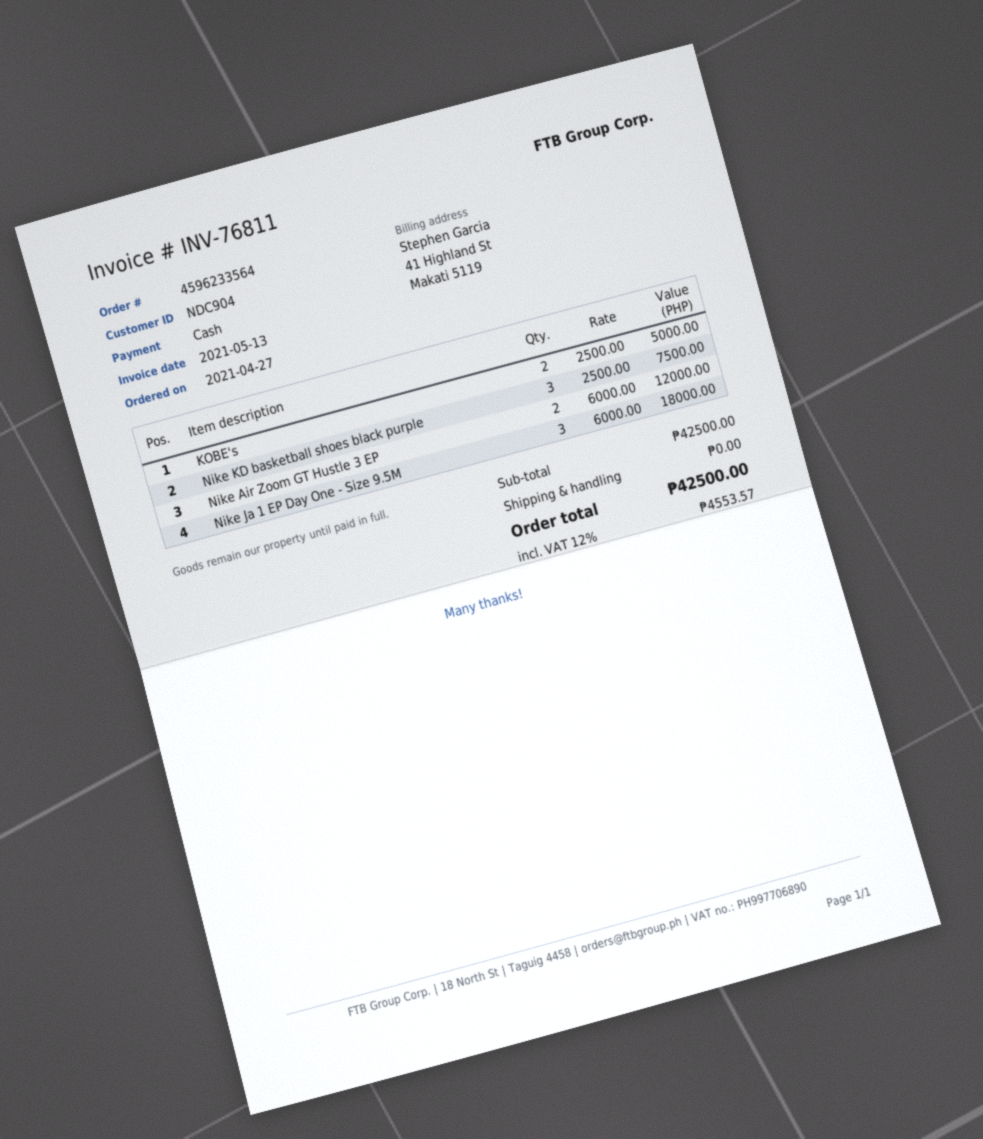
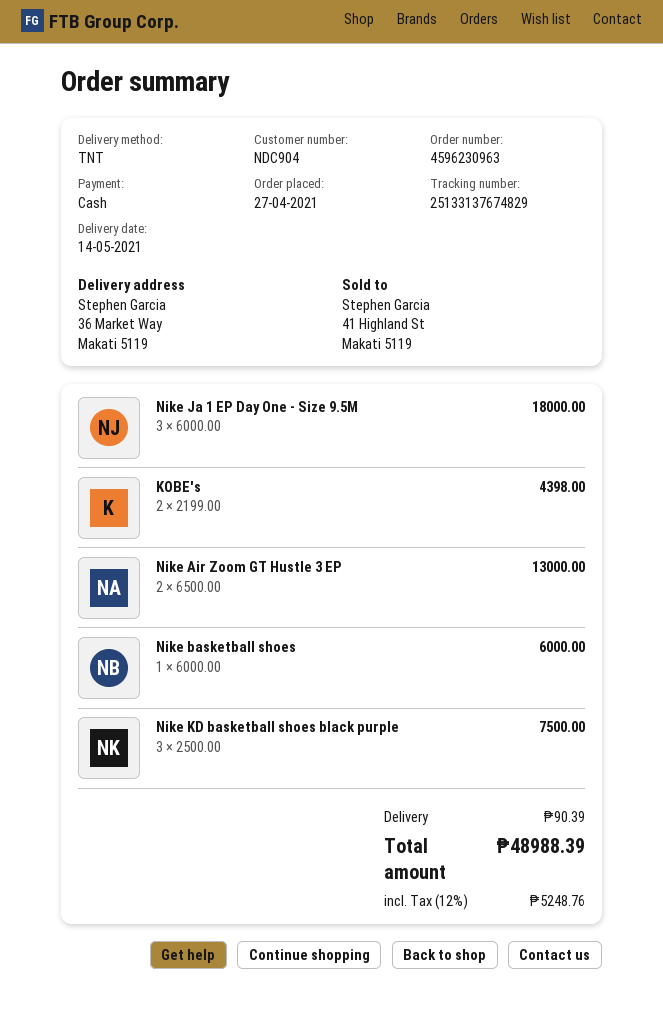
order number: 4596233564 -> 4596230963
KOBE's: 2 x 2500.00 = 5000.00 -> 2 x 2199.00 = 4398.00
Nike Air Zoom GT Hustle 3 EP: 2 x 6000.00 = 12000.00 -> 2 x 6500.00 = 13000.00
Nike basketball shoes: none -> 1 x 6000.00 = 6000.00
shipping: 0.00 -> 90.39
tax: 12% = 4553.57 -> 12% = 5248.76
total: 42500.00 -> 48988.39

